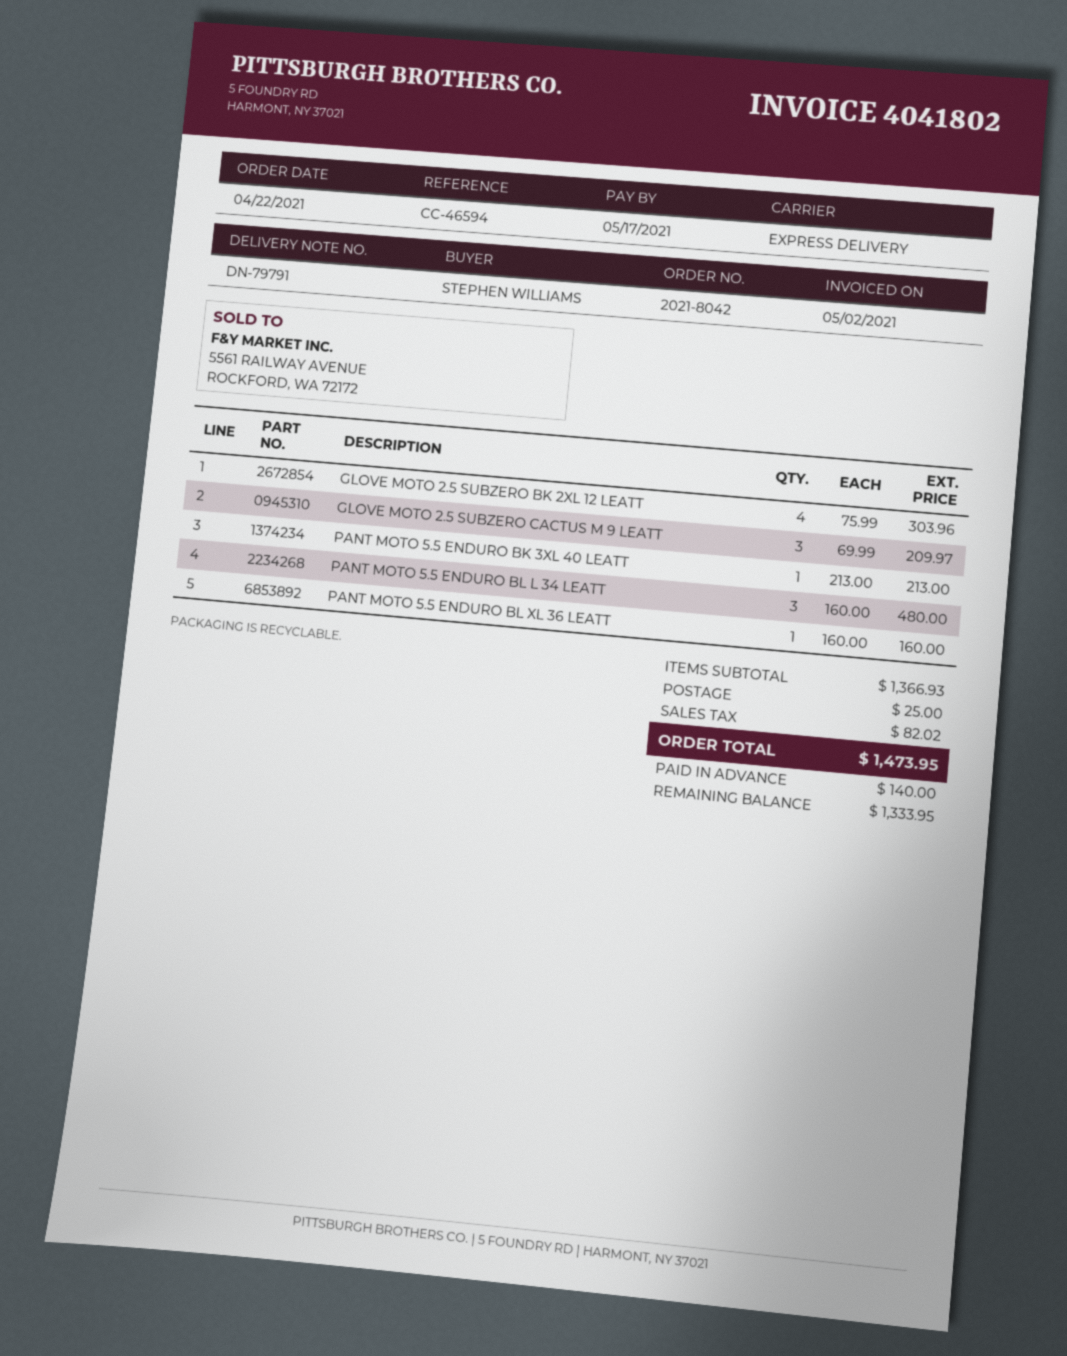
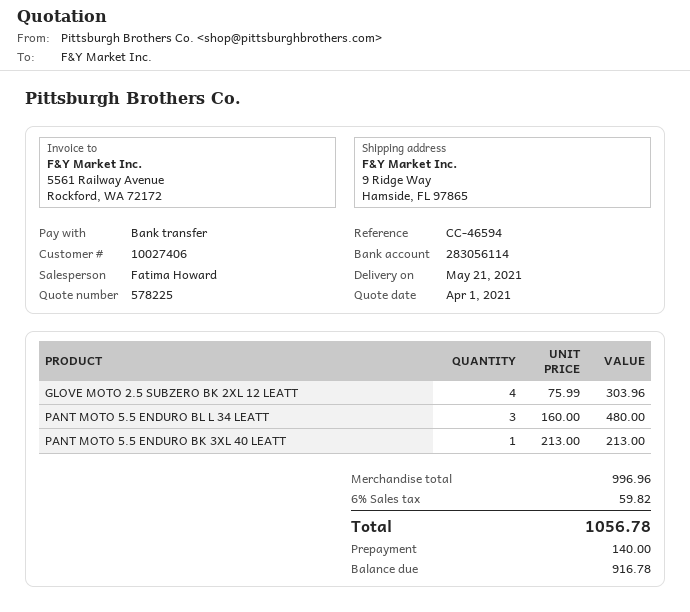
GLOVE MOTO 2.5 SUBZERO CACTUS M 9 LEATT: 3 x 69.99 = 209.97 -> none
PANT MOTO 5.5 ENDURO BL XL 36 LEATT: 1 x 160.00 = 160.00 -> none
subtotal: 1366.93 -> 996.96
shipping: 25.00 -> none
tax: 82.02 -> 59.82
total: 1473.95 -> 1056.78
balance: 1333.95 -> 916.78

